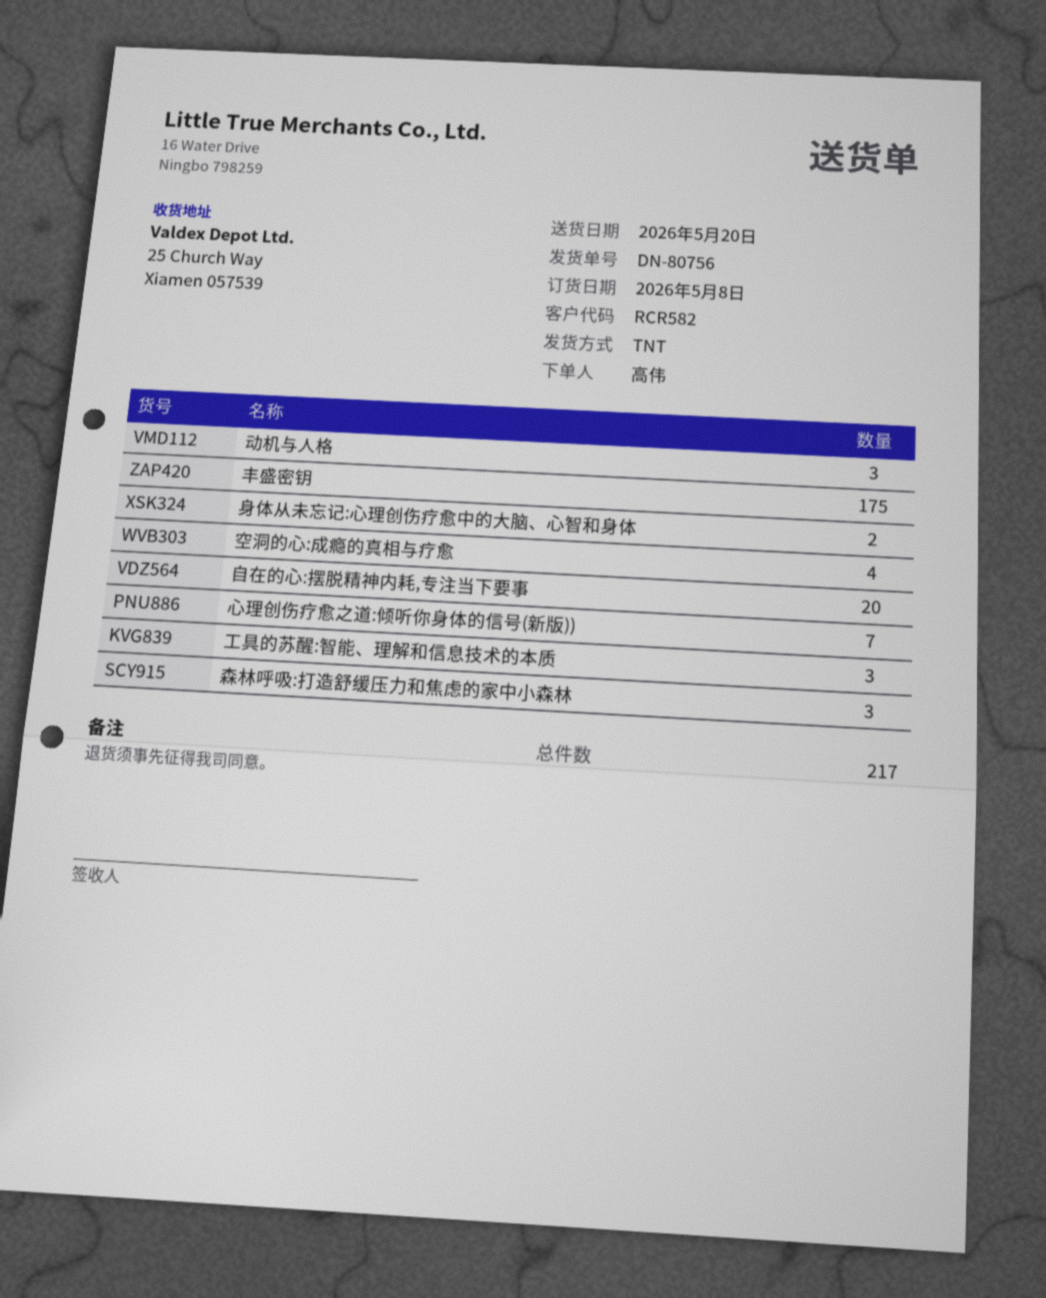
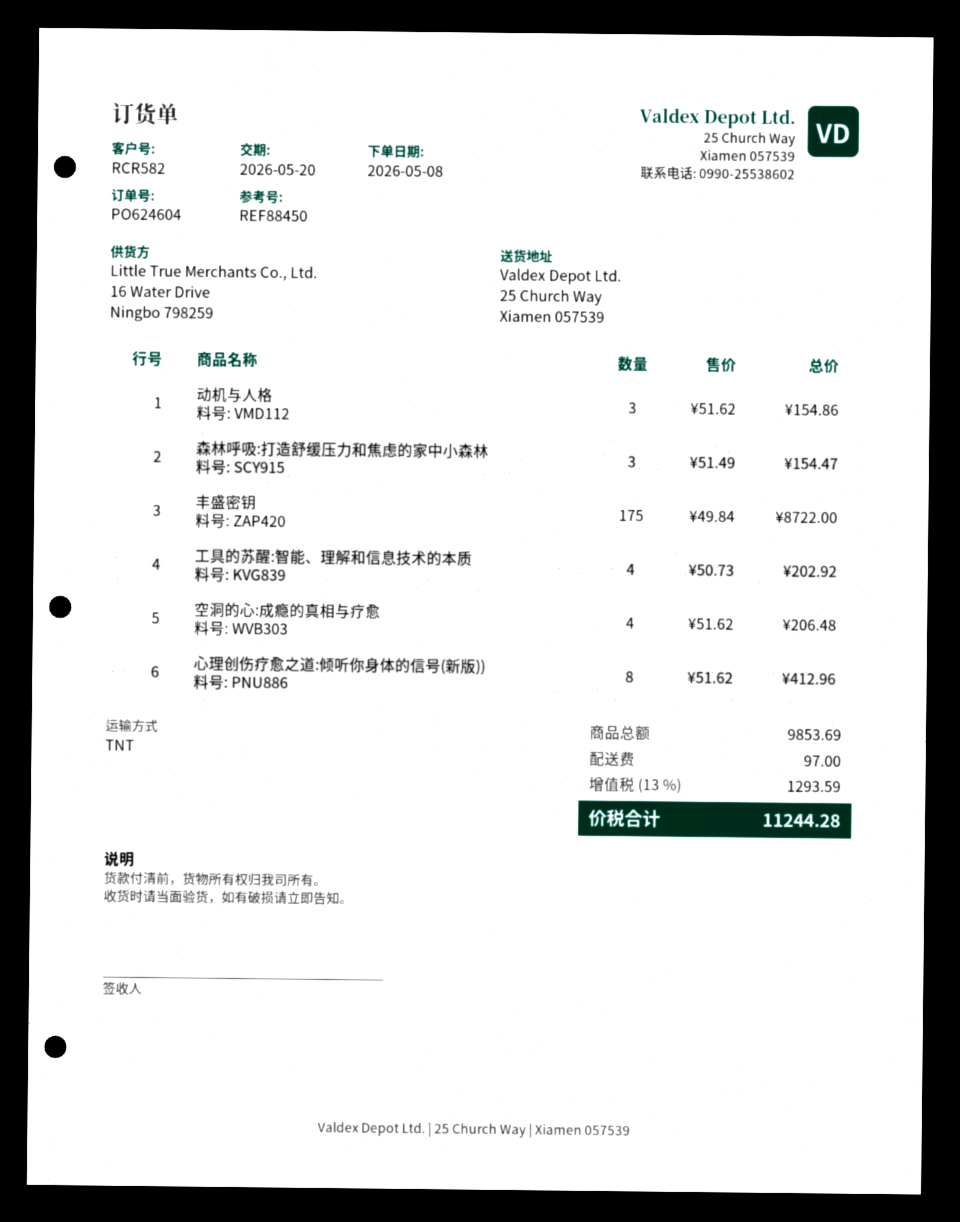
身体从未忘记:心理创伤疗愈中的大脑、心智和身体: 2 -> none
自在的心:摆脱精神内耗,专注当下要事: 20 -> none
心理创伤疗愈之道:倾听你身体的信号(新版)): 7 -> 8
工具的苏醒:智能、理解和信息技术的本质: 3 -> 4

